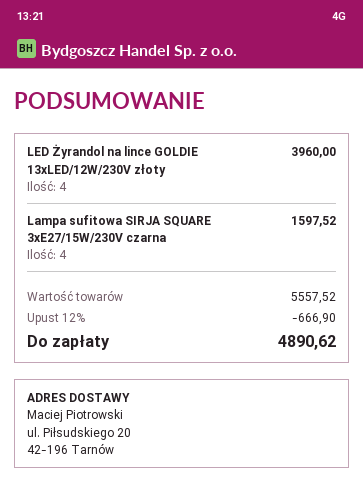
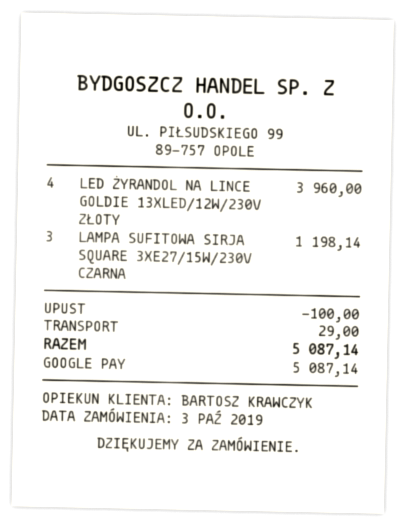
Lampa sufitowa SIRJA SQUARE 3xE27/15W/230V czarna: 4 for 1597.52 -> 3 for 1198.14
discount: 666.90 -> 100.00
shipping: none -> 29.00
total: 4890.62 -> 5087.14

